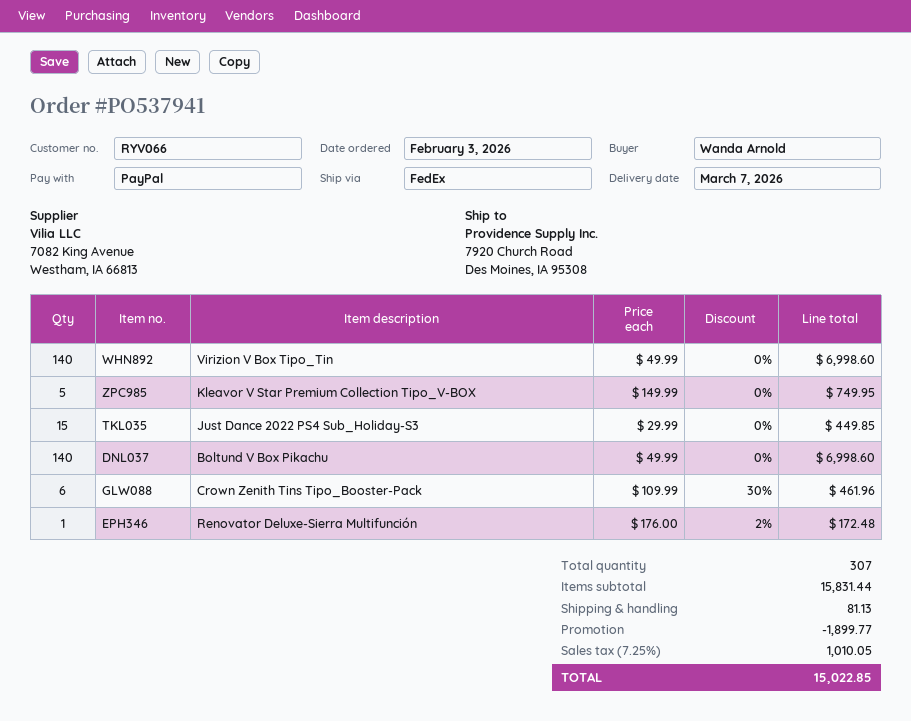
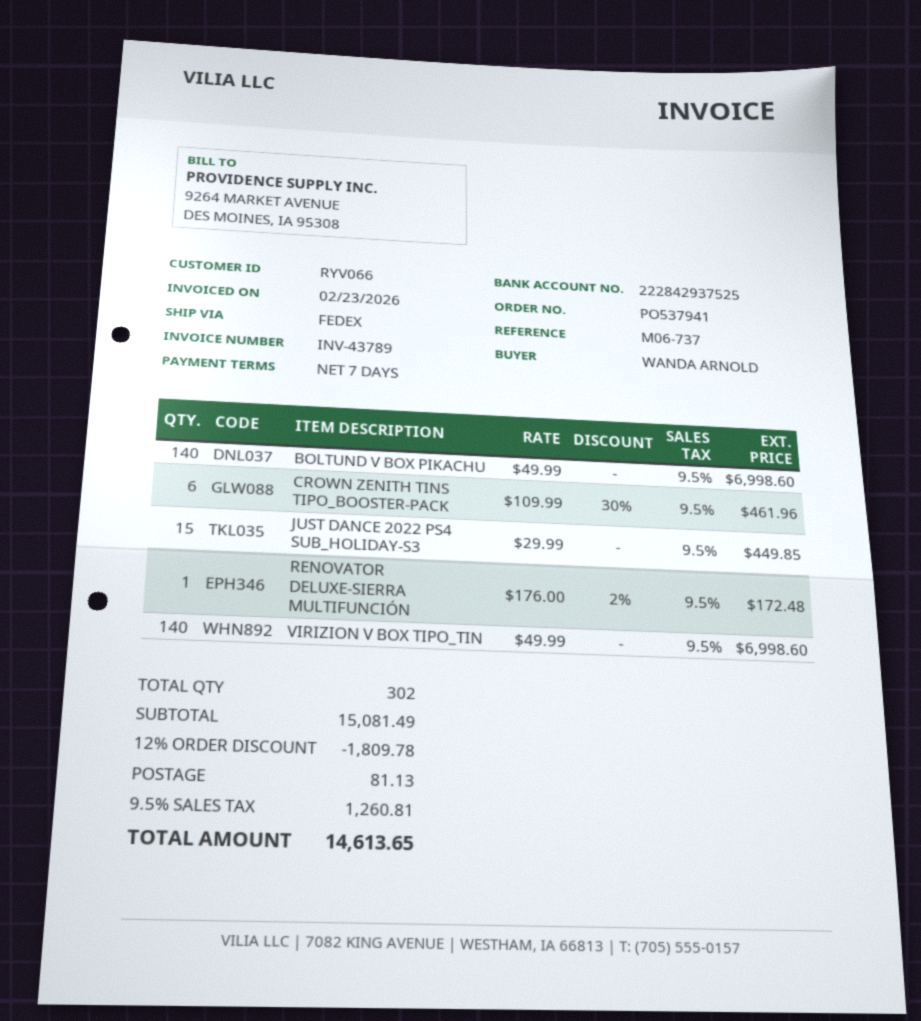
Kleavor V Star Premium Collection Tipo_V-BOX: 5 x 149.99 = 749.95 -> none
total quantity: 307 -> 302
subtotal: 15831.44 -> 15081.49
discount: 1899.77 -> 1809.78
tax: 7.25% = 1010.05 -> 9.5% = 1260.81
total: 15022.85 -> 14613.65

